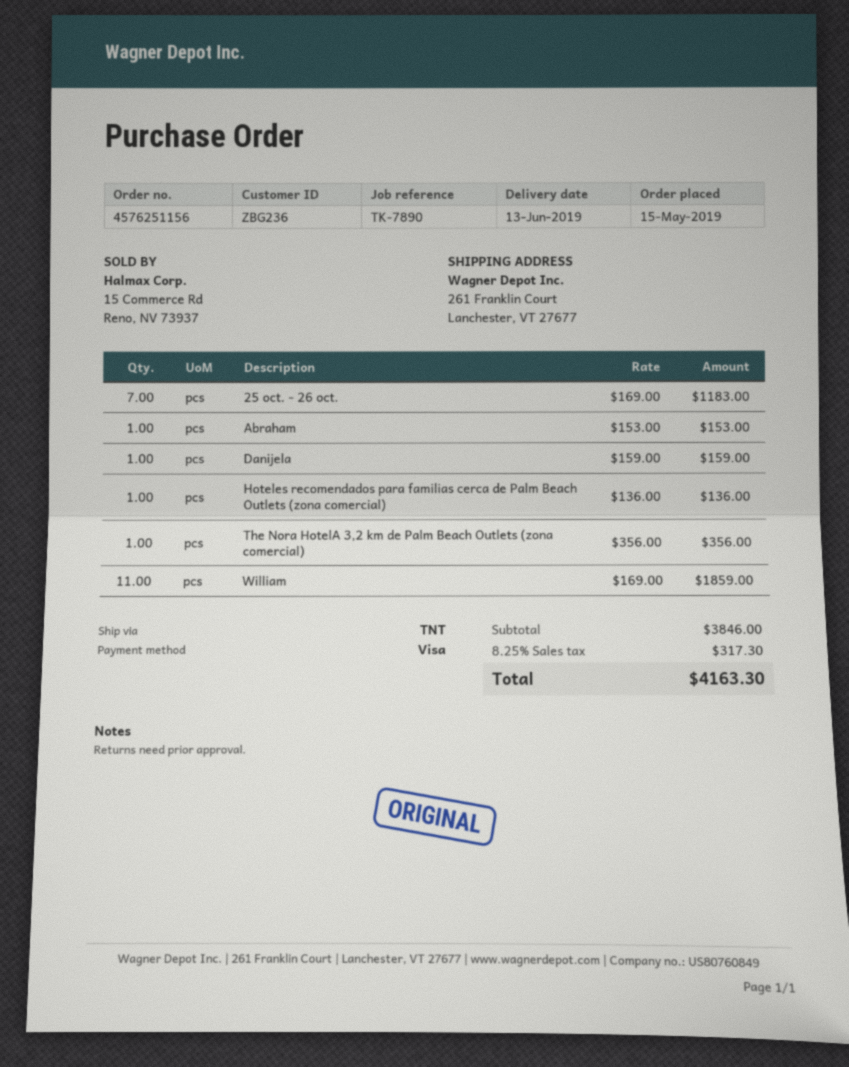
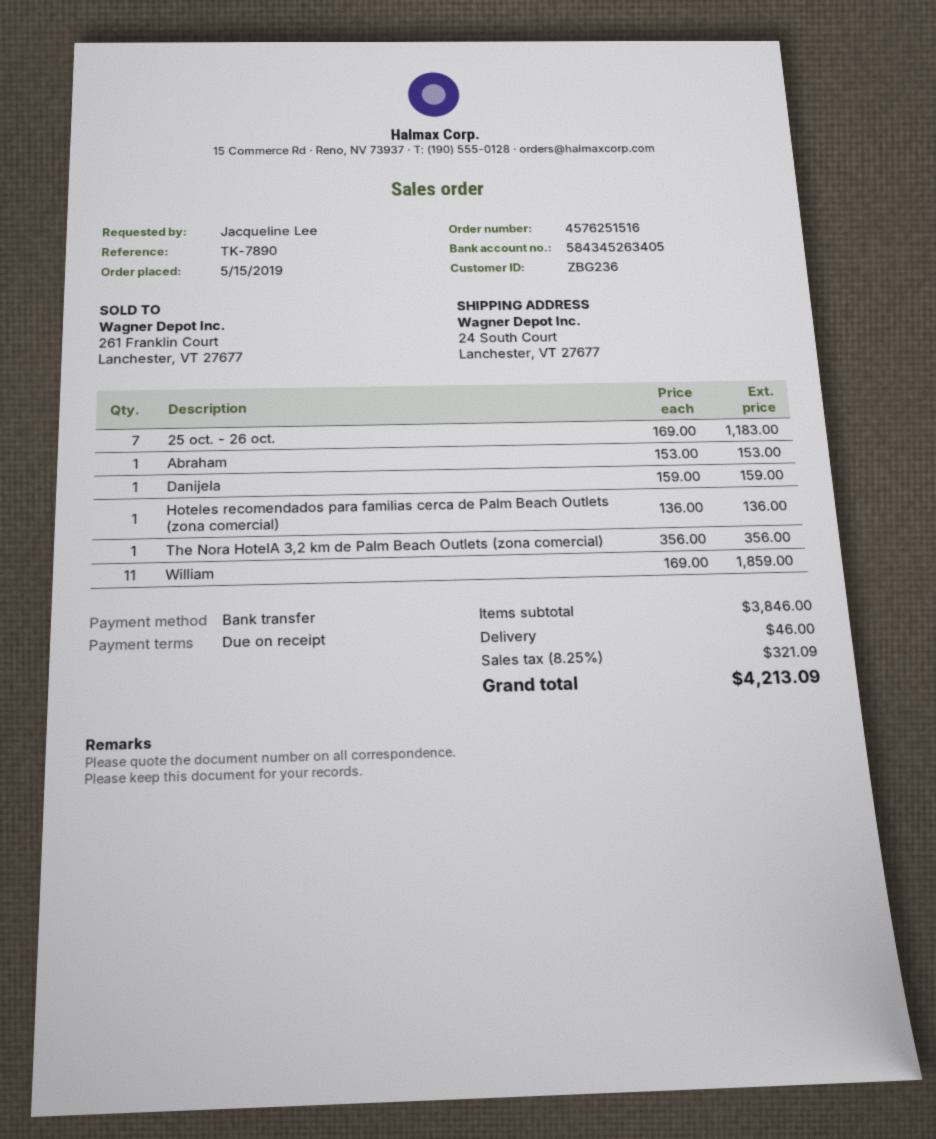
order number: 4576251156 -> 4576251516
payment method: Visa -> bank transfer
ship to: 261 Franklin Court, Lanchester, VT 27677 -> 24 South Court, Lanchester, VT 27677
shipping: none -> 46.00
tax: 8.25% = 317.30 -> 8.25% = 321.09
total: 4163.30 -> 4213.09

